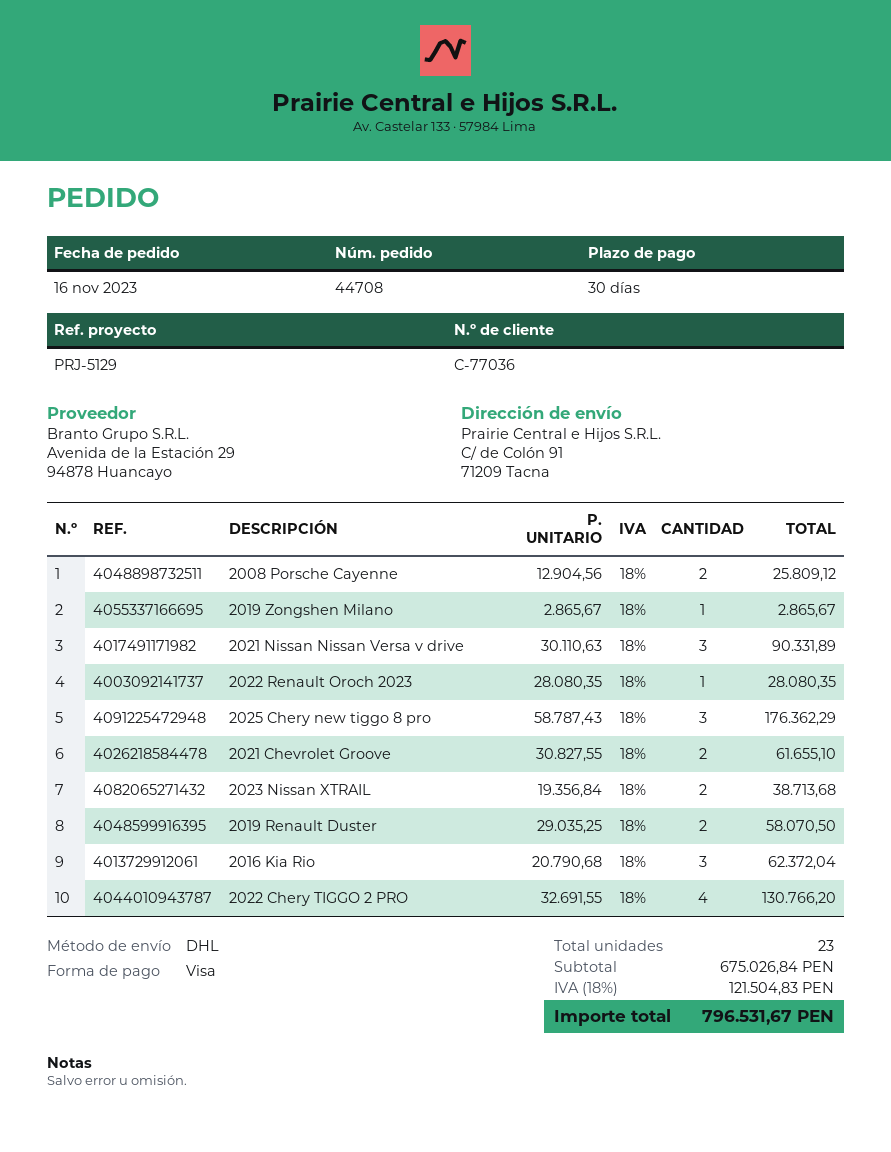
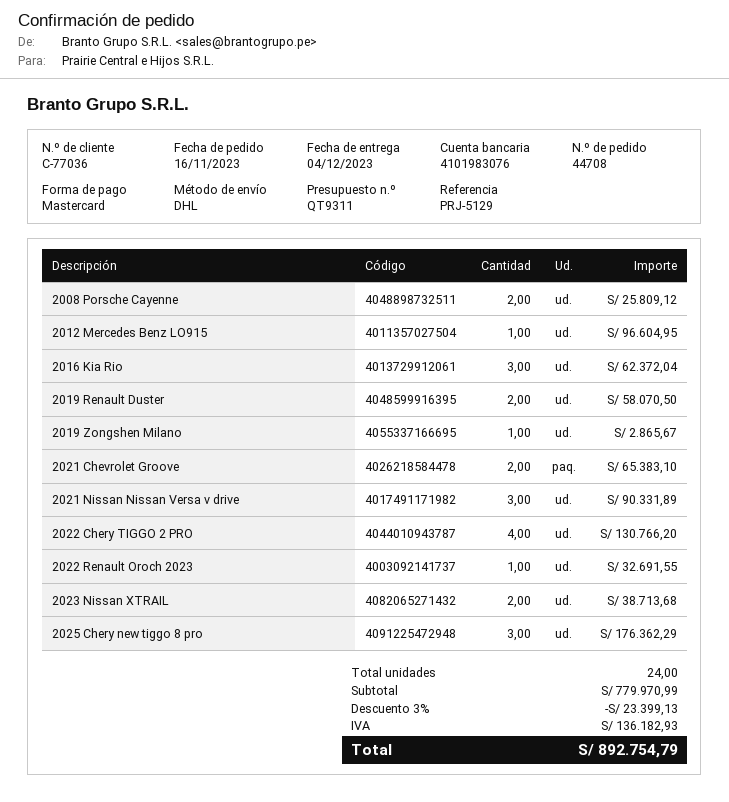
payment method: Visa -> Mastercard
2022 Renault Oroch 2023: 1 for 28080.35 -> 1 for 32691.55
2021 Chevrolet Groove: 2 for 61655.10 -> 2 for 65383.10
2012 Mercedes Benz LO915: none -> 1 for 96604.95
total quantity: 23 -> 24
subtotal: 675026.84 -> 779970.99
discount: none -> 3% = 23399.13
tax: 121504.83 -> 136182.93
total: 796531.67 -> 892754.79

